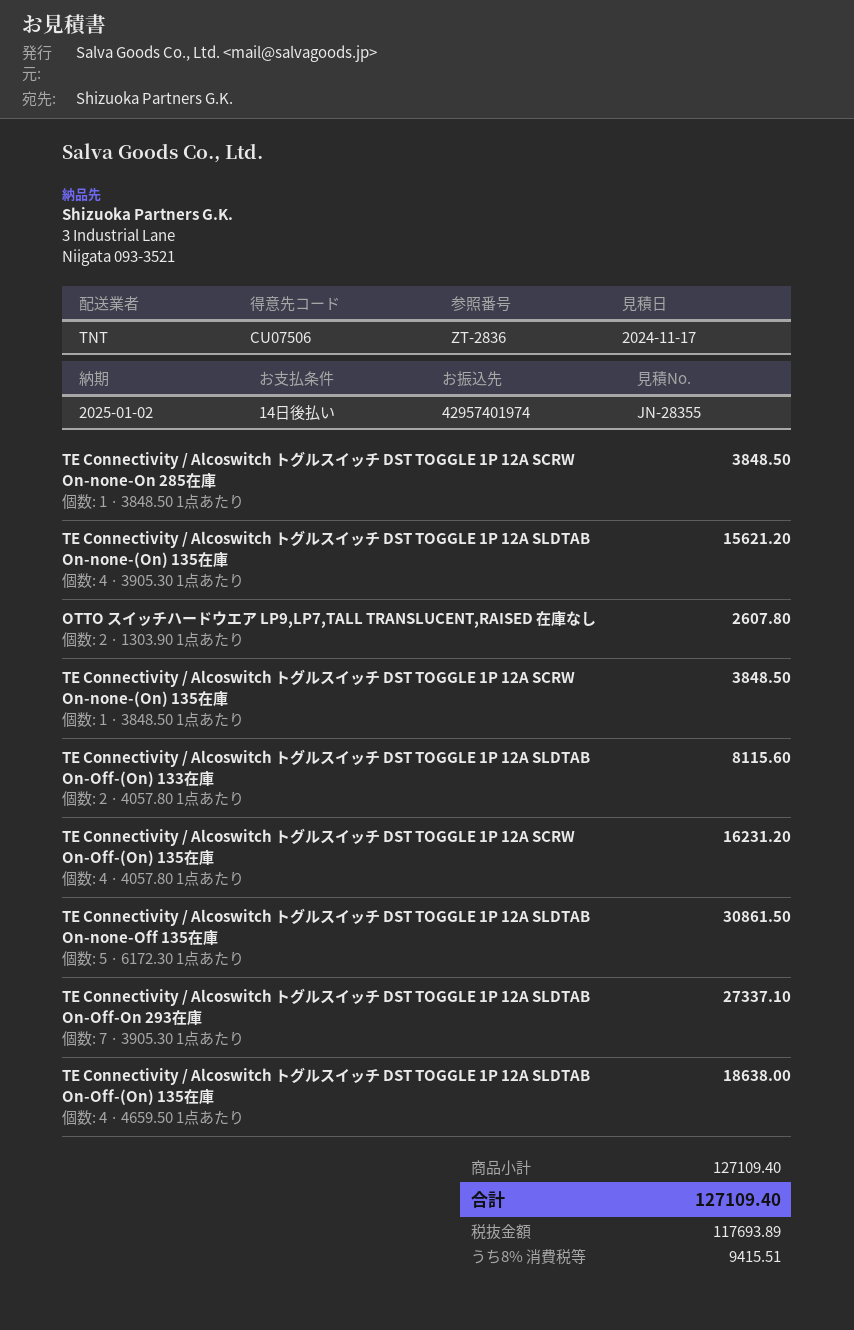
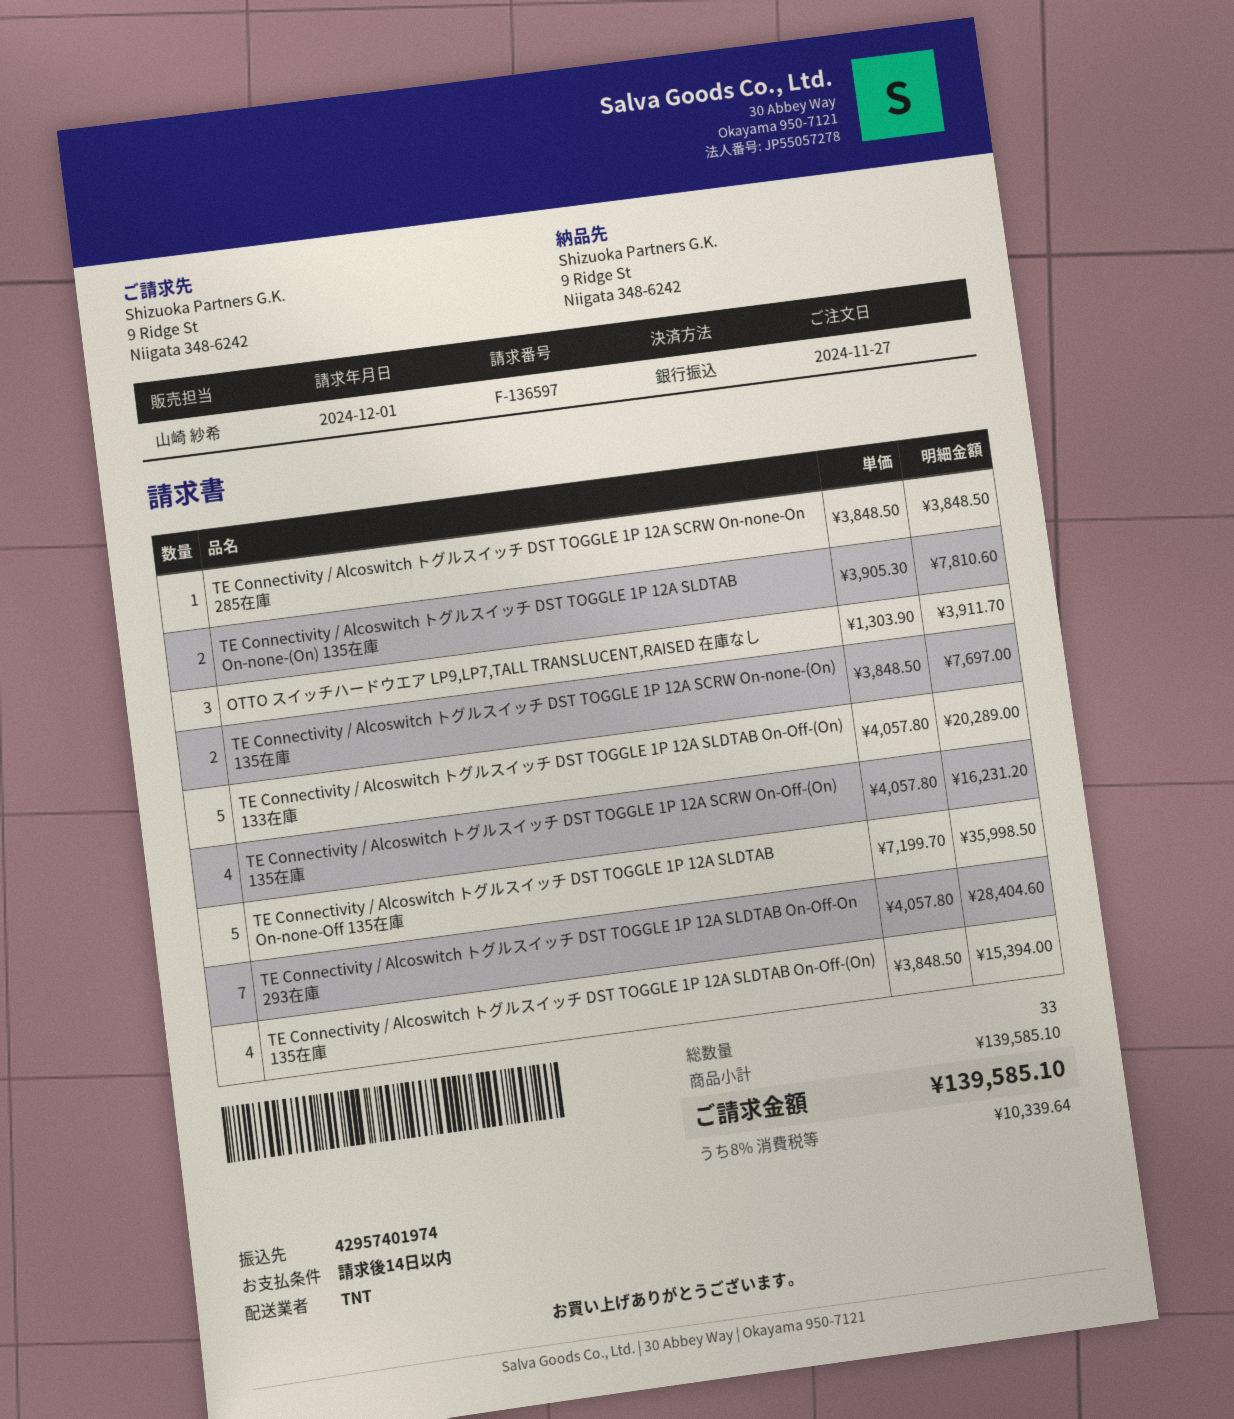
ship to: 3 Industrial Lane, Niigata 093-3521 -> 9 Ridge St, Niigata 348-6242
TE Connectivity / Alcoswitch トグルスイッチ DST TOGGLE 1P 12A SLDTAB On-none-(On) 135在庫: 4 x 3905.30 = 15621.20 -> 2 x 3905.30 = 7810.60
OTTO スイッチハードウエア LP9,LP7,TALL TRANSLUCENT,RAISED 在庫なし: 2 x 1303.90 = 2607.80 -> 3 x 1303.90 = 3911.70
TE Connectivity / Alcoswitch トグルスイッチ DST TOGGLE 1P 12A SCRW On-none-(On) 135在庫: 1 x 3848.50 = 3848.50 -> 2 x 3848.50 = 7697.00
TE Connectivity / Alcoswitch トグルスイッチ DST TOGGLE 1P 12A SLDTAB On-Off-(On) 133在庫: 2 x 4057.80 = 8115.60 -> 5 x 4057.80 = 20289.00
TE Connectivity / Alcoswitch トグルスイッチ DST TOGGLE 1P 12A SLDTAB On-none-Off 135在庫: 5 x 6172.30 = 30861.50 -> 5 x 7199.70 = 35998.50
TE Connectivity / Alcoswitch トグルスイッチ DST TOGGLE 1P 12A SLDTAB On-Off-On 293在庫: 7 x 3905.30 = 27337.10 -> 7 x 4057.80 = 28404.60
TE Connectivity / Alcoswitch トグルスイッチ DST TOGGLE 1P 12A SLDTAB On-Off-(On) 135在庫: 4 x 4659.50 = 18638.00 -> 4 x 3848.50 = 15394.00
subtotal: 127109.40 -> 139585.10
tax: 8% = 9415.51 -> 8% = 10339.64
total: 127109.40 -> 139585.10

